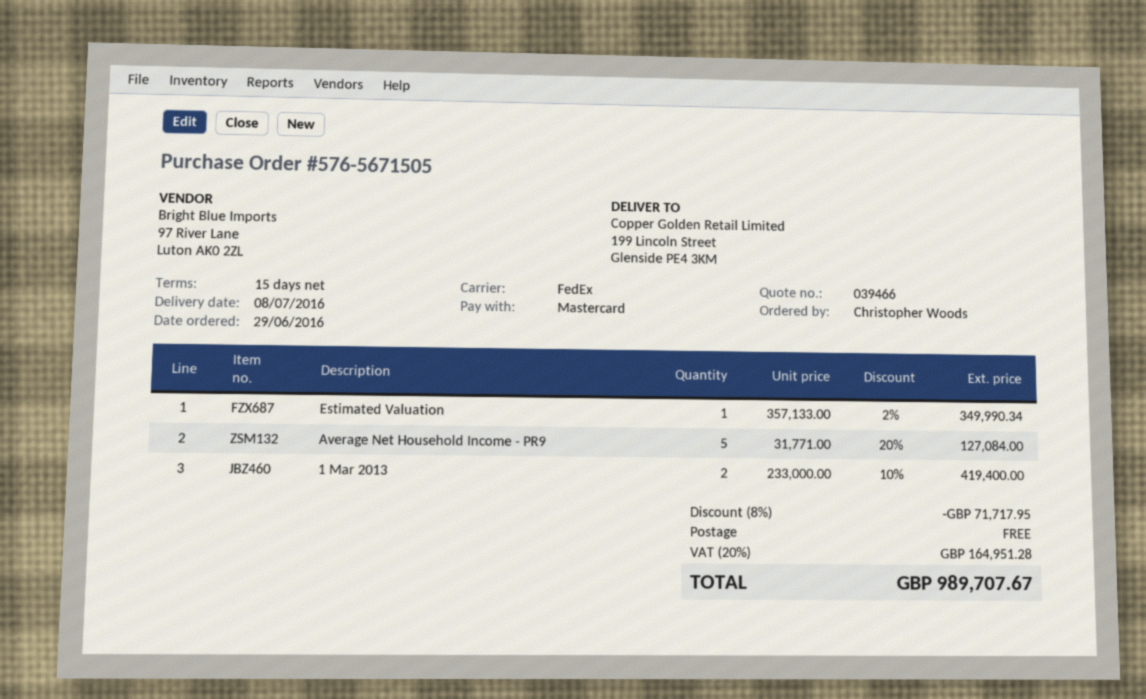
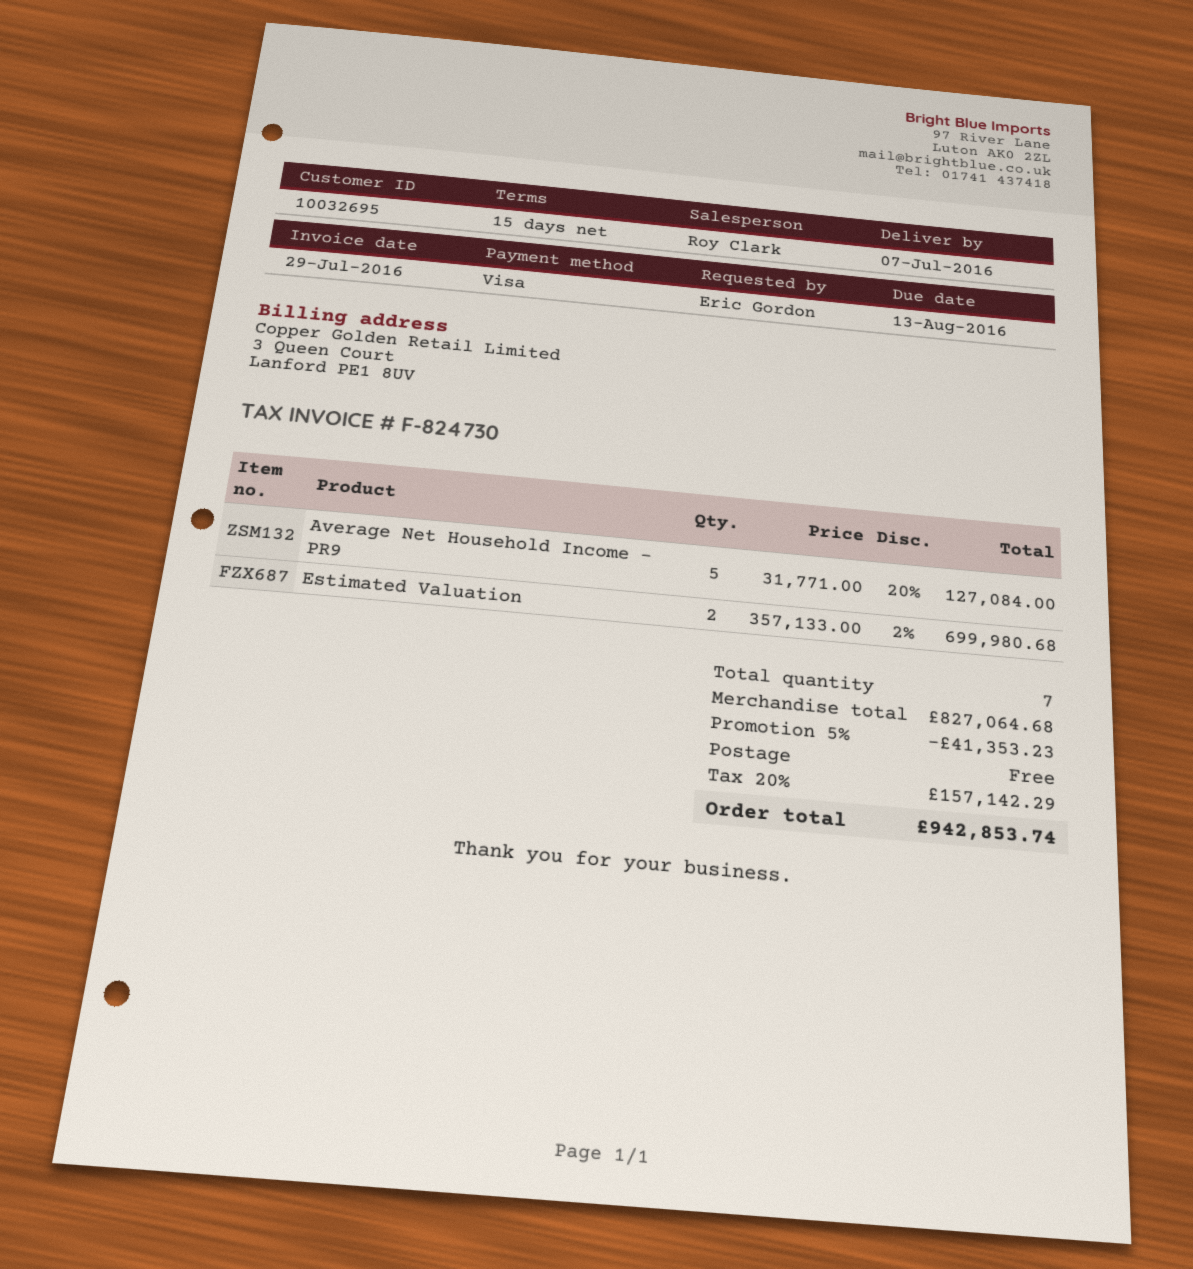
delivery date: 2016-07-08 -> 2016-07-07
ordered by: Christopher Woods -> Eric Gordon
payment method: Mastercard -> Visa
Estimated Valuation: 1 x 357133.00 - 2% = 349990.34 -> 2 x 357133.00 - 2% = 699980.68
1 Mar 2013: 2 x 233000.00 - 10% = 419400.00 -> none
discount: 8% = 71717.95 -> 5% = 41353.23
tax: 20% = 164951.28 -> 20% = 157142.29
total: 989707.67 -> 942853.74

